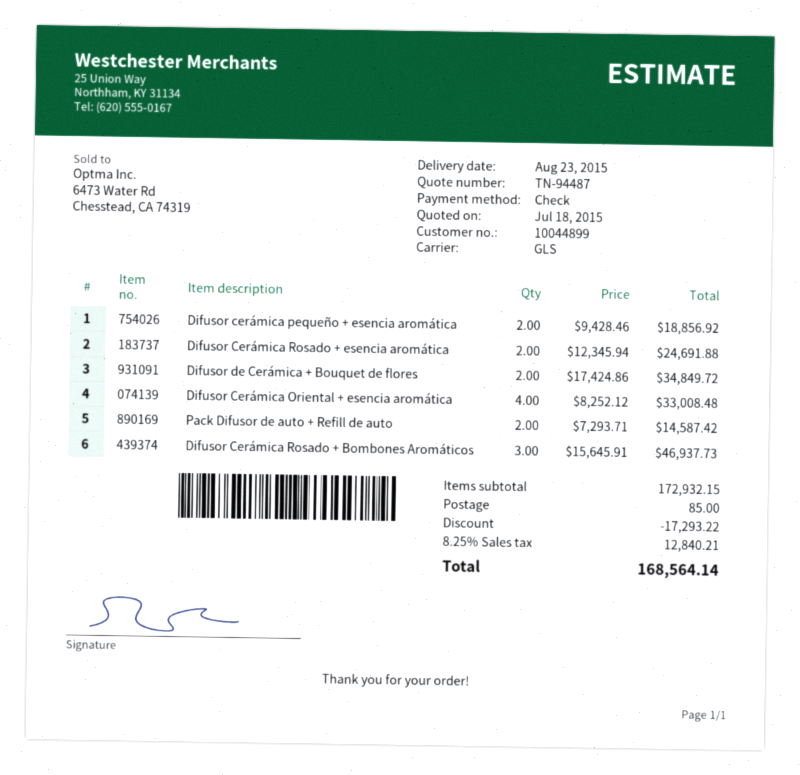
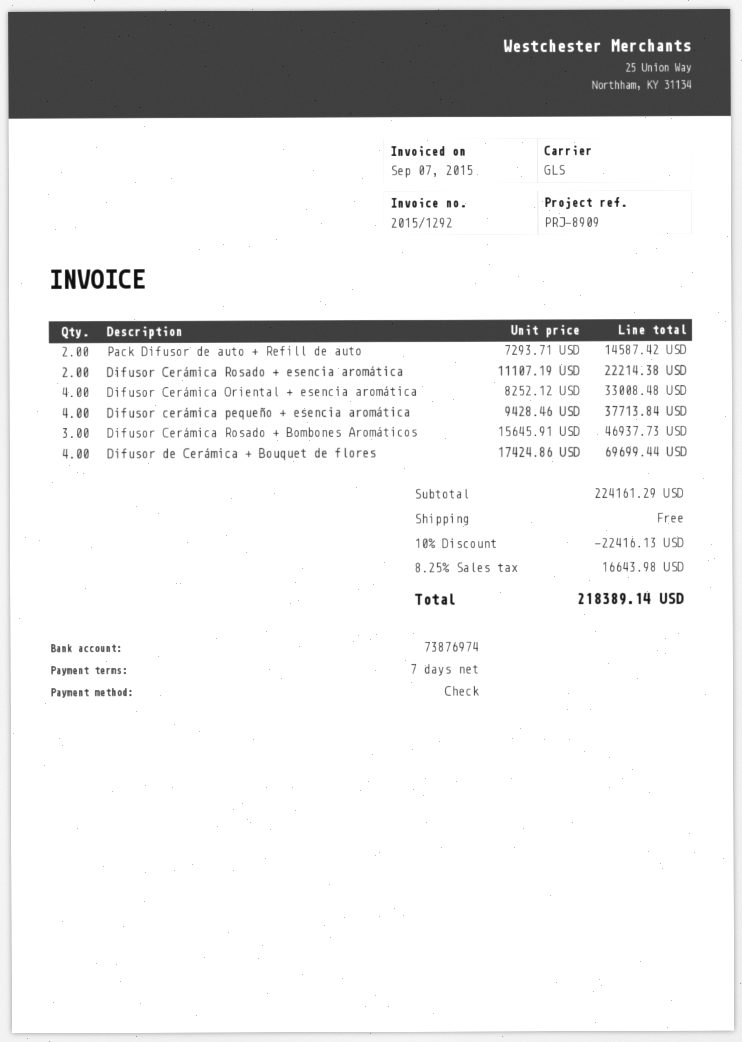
Difusor cerámica pequeño + esencia aromática: 2 x 9428.46 = 18856.92 -> 4 x 9428.46 = 37713.84
Difusor Cerámica Rosado + esencia aromática: 2 x 12345.94 = 24691.88 -> 2 x 11107.19 = 22214.38
Difusor de Cerámica + Bouquet de flores: 2 x 17424.86 = 34849.72 -> 4 x 17424.86 = 69699.44
subtotal: 172932.15 -> 224161.29
discount: 17293.22 -> 22416.13
shipping: 85.00 -> 0.00
tax: 8.25% = 12840.21 -> 8.25% = 16643.98
total: 168564.14 -> 218389.14

